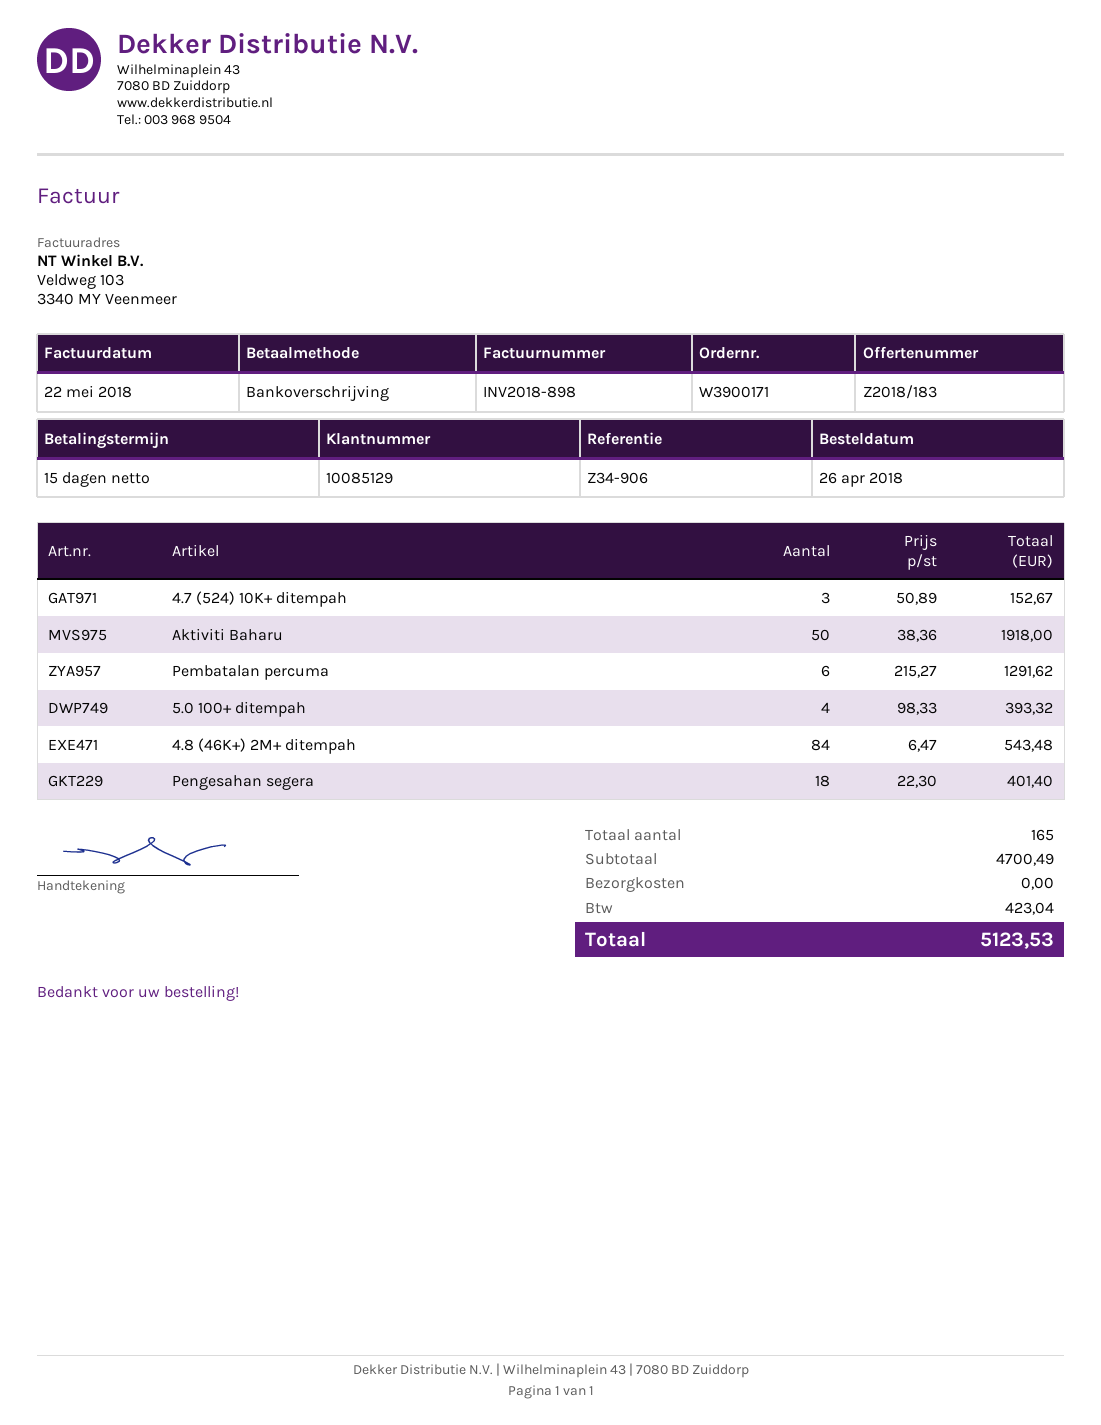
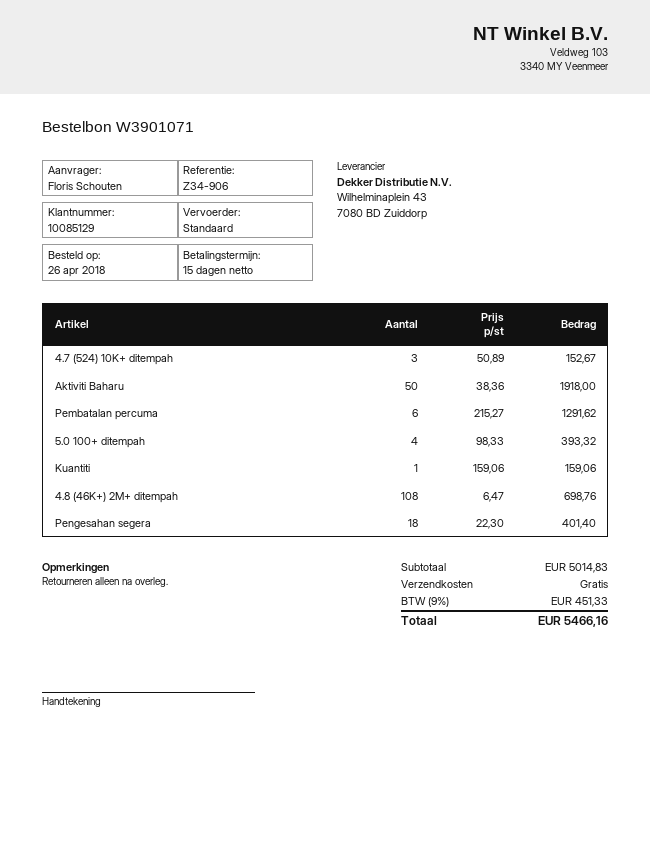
order number: W3900171 -> W3901071
4.8 (46K+) 2M+ ditempah: 84 x 6.47 = 543.48 -> 108 x 6.47 = 698.76
Kuantiti: none -> 1 x 159.06 = 159.06
subtotal: 4700.49 -> 5014.83
tax: 423.04 -> 451.33
total: 5123.53 -> 5466.16

